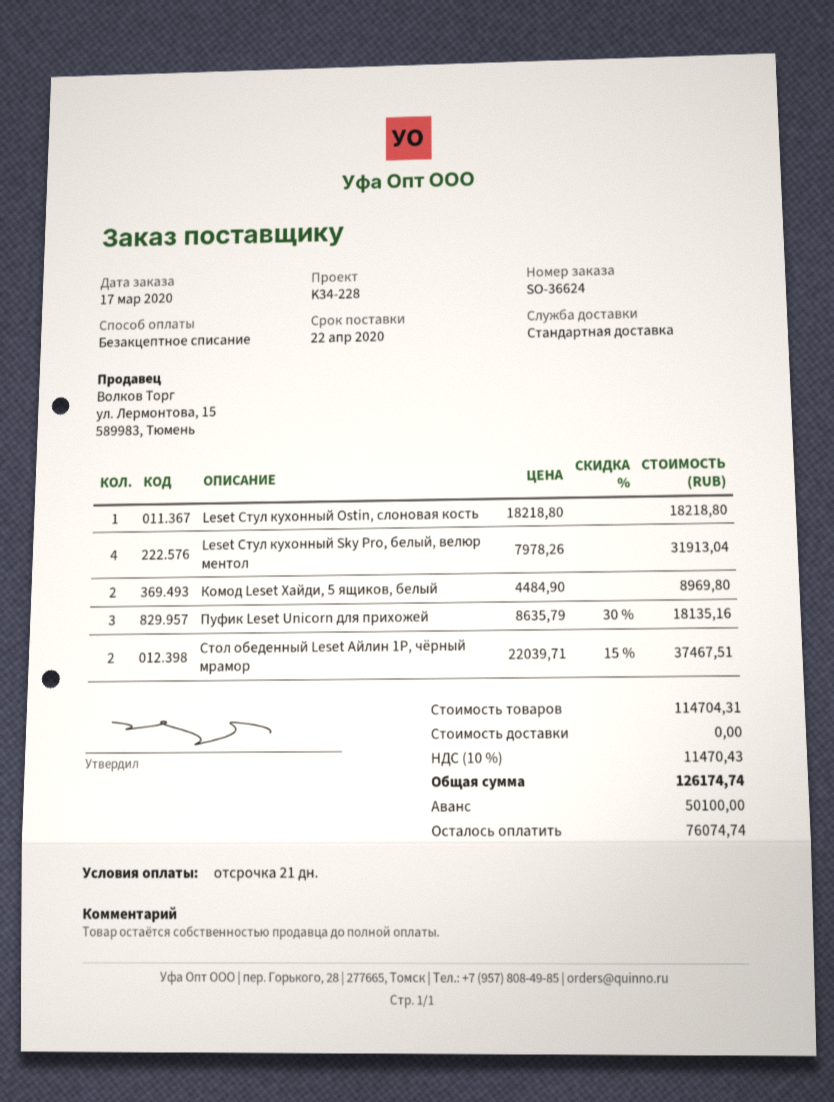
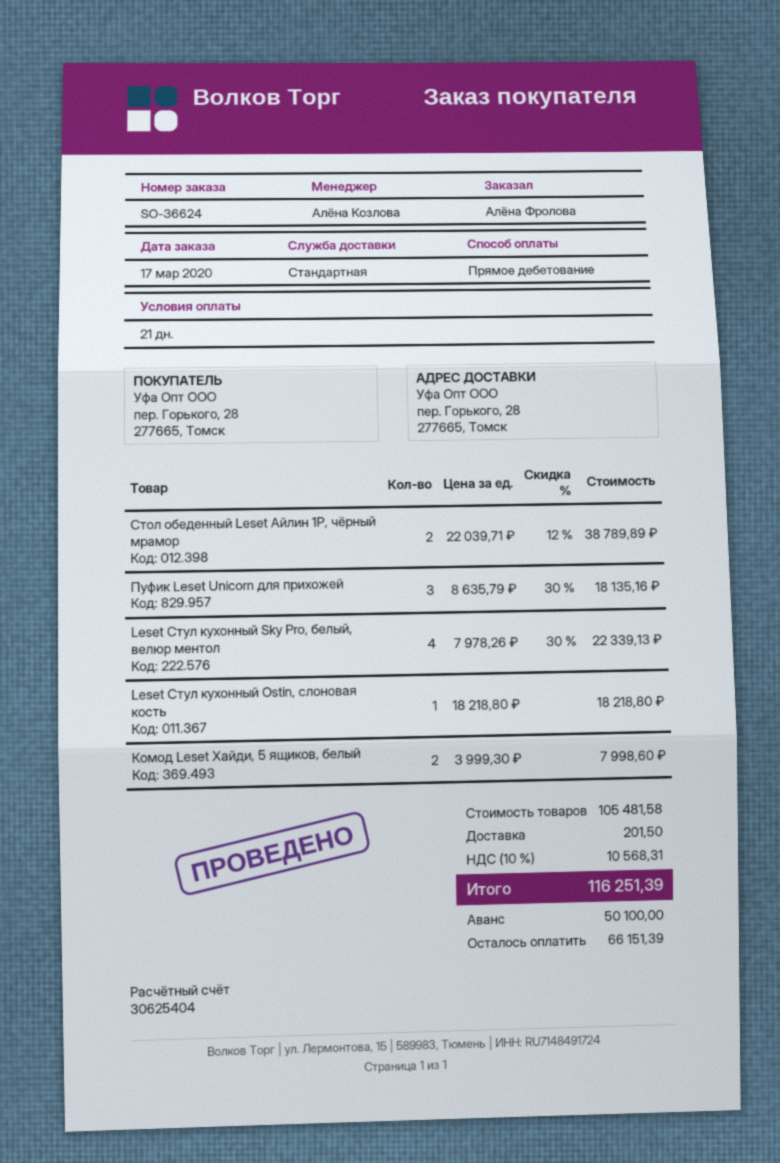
Leset Стул кухонный Sky Pro, белый, велюр ментол: 4 x 7978.26 = 31913.04 -> 4 x 7978.26 - 30% = 22339.13
Комод Leset Хайди, 5 ящиков, белый: 2 x 4484.90 = 8969.80 -> 2 x 3999.30 = 7998.60
Стол обеденный Leset Айлин 1Р, чёрный мрамор: 2 x 22039.71 - 15% = 37467.51 -> 2 x 22039.71 - 12% = 38789.89
subtotal: 114704.31 -> 105481.58
shipping: 0.00 -> 201.50
tax: 10% = 11470.43 -> 10% = 10568.31
total: 126174.74 -> 116251.39
balance: 76074.74 -> 66151.39

